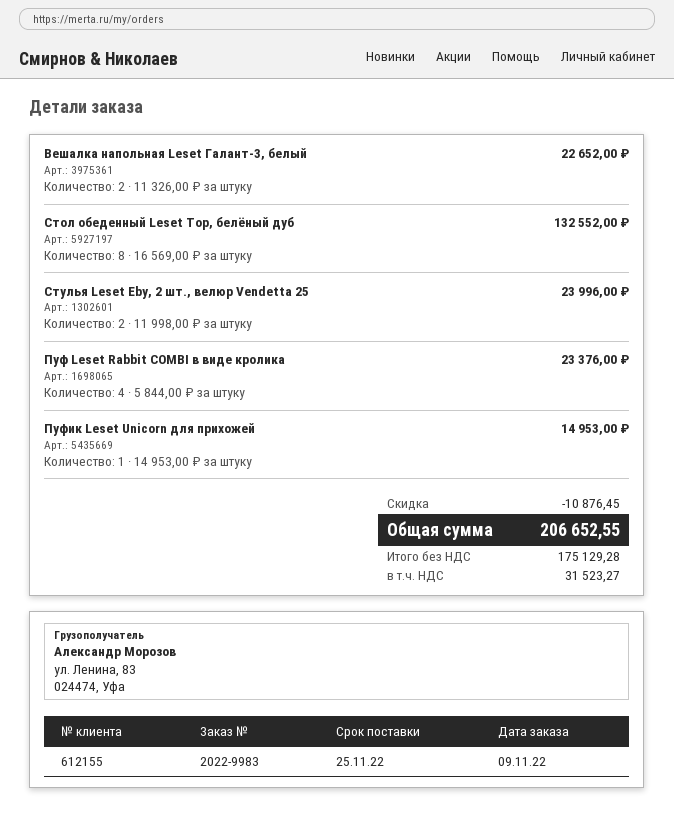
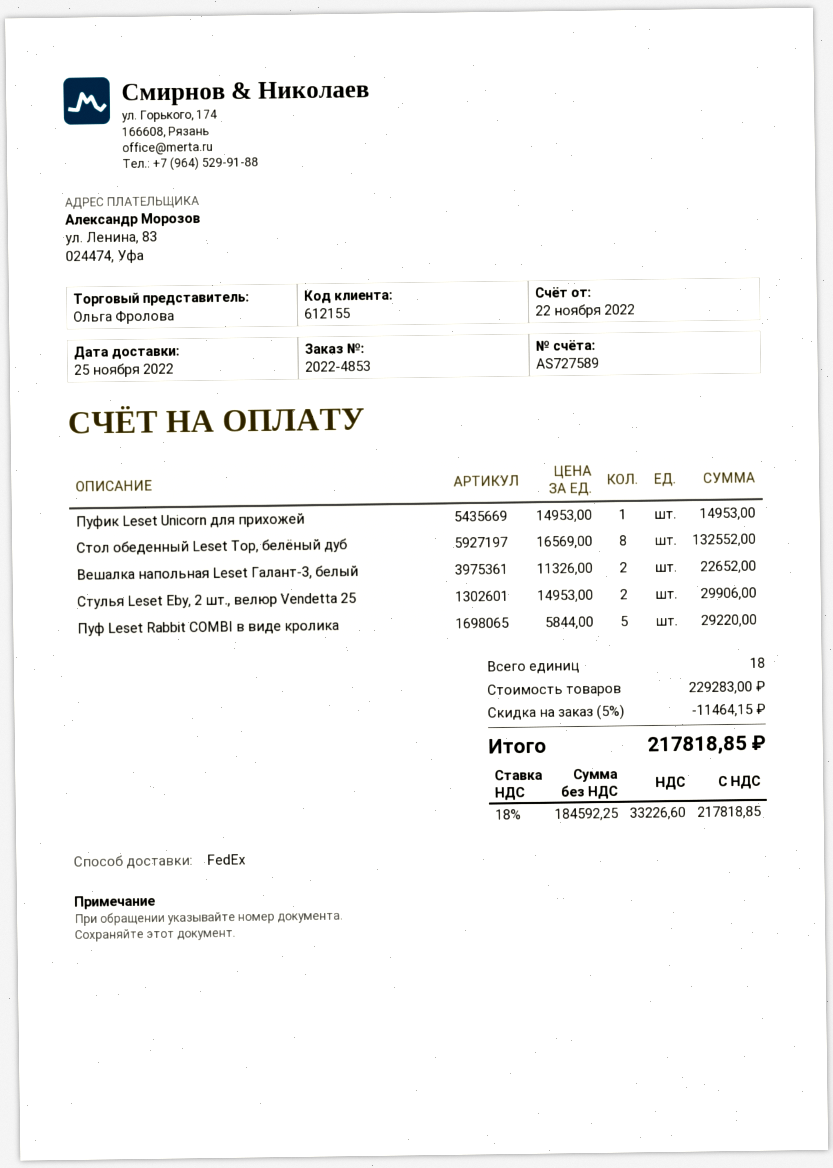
order number: 2022-9983 -> 2022-4853
Стулья Leset Eby, 2 шт., велюр Vendetta 25: 2 x 11998.00 = 23996.00 -> 2 x 14953.00 = 29906.00
Пуф Leset Rabbit COMBI в виде кролика: 4 x 5844.00 = 23376.00 -> 5 x 5844.00 = 29220.00
discount: 10876.45 -> 11464.15
net: 175129.28 -> 184592.25
tax: 31523.27 -> 33226.60
total: 206652.55 -> 217818.85

